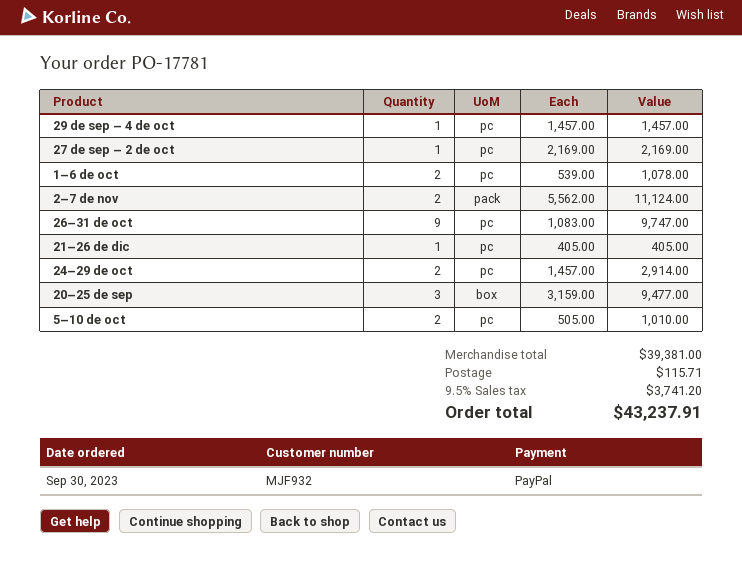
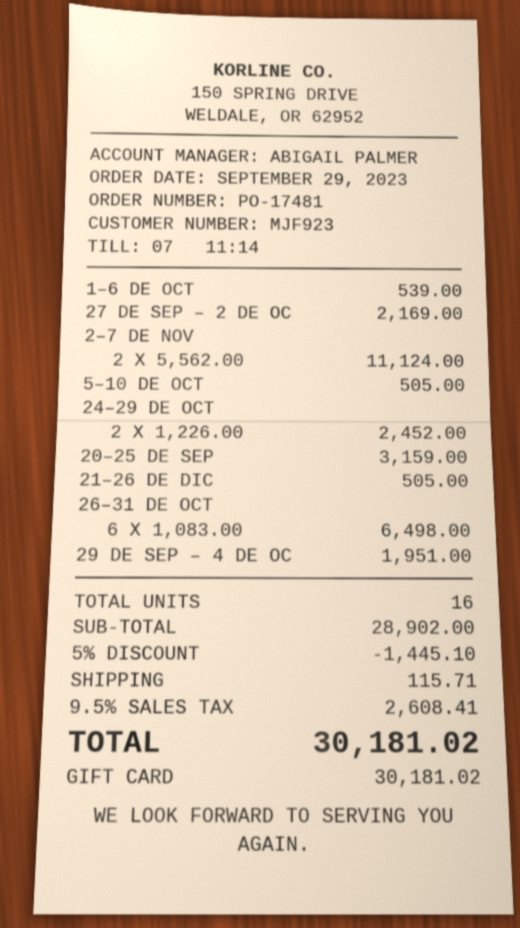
order number: PO-17781 -> PO-17481
order date: 2023-09-30 -> 2023-09-29
customer number: MJF932 -> MJF923
payment method: PayPal -> gift card
29 de sep – 4 de oct: 1 x 1457.00 = 1457.00 -> 1 x 1951.00 = 1951.00
1–6 de oct: 2 x 539.00 = 1078.00 -> 1 x 539.00 = 539.00
26–31 de oct: 9 x 1083.00 = 9747.00 -> 6 x 1083.00 = 6498.00
21–26 de dic: 1 x 405.00 = 405.00 -> 1 x 505.00 = 505.00
24–29 de oct: 2 x 1457.00 = 2914.00 -> 2 x 1226.00 = 2452.00
20–25 de sep: 3 x 3159.00 = 9477.00 -> 1 x 3159.00 = 3159.00
5–10 de oct: 2 x 505.00 = 1010.00 -> 1 x 505.00 = 505.00
subtotal: 39381.00 -> 28902.00
discount: none -> 5% = 1445.10
tax: 9.5% = 3741.20 -> 9.5% = 2608.41
total: 43237.91 -> 30181.02

